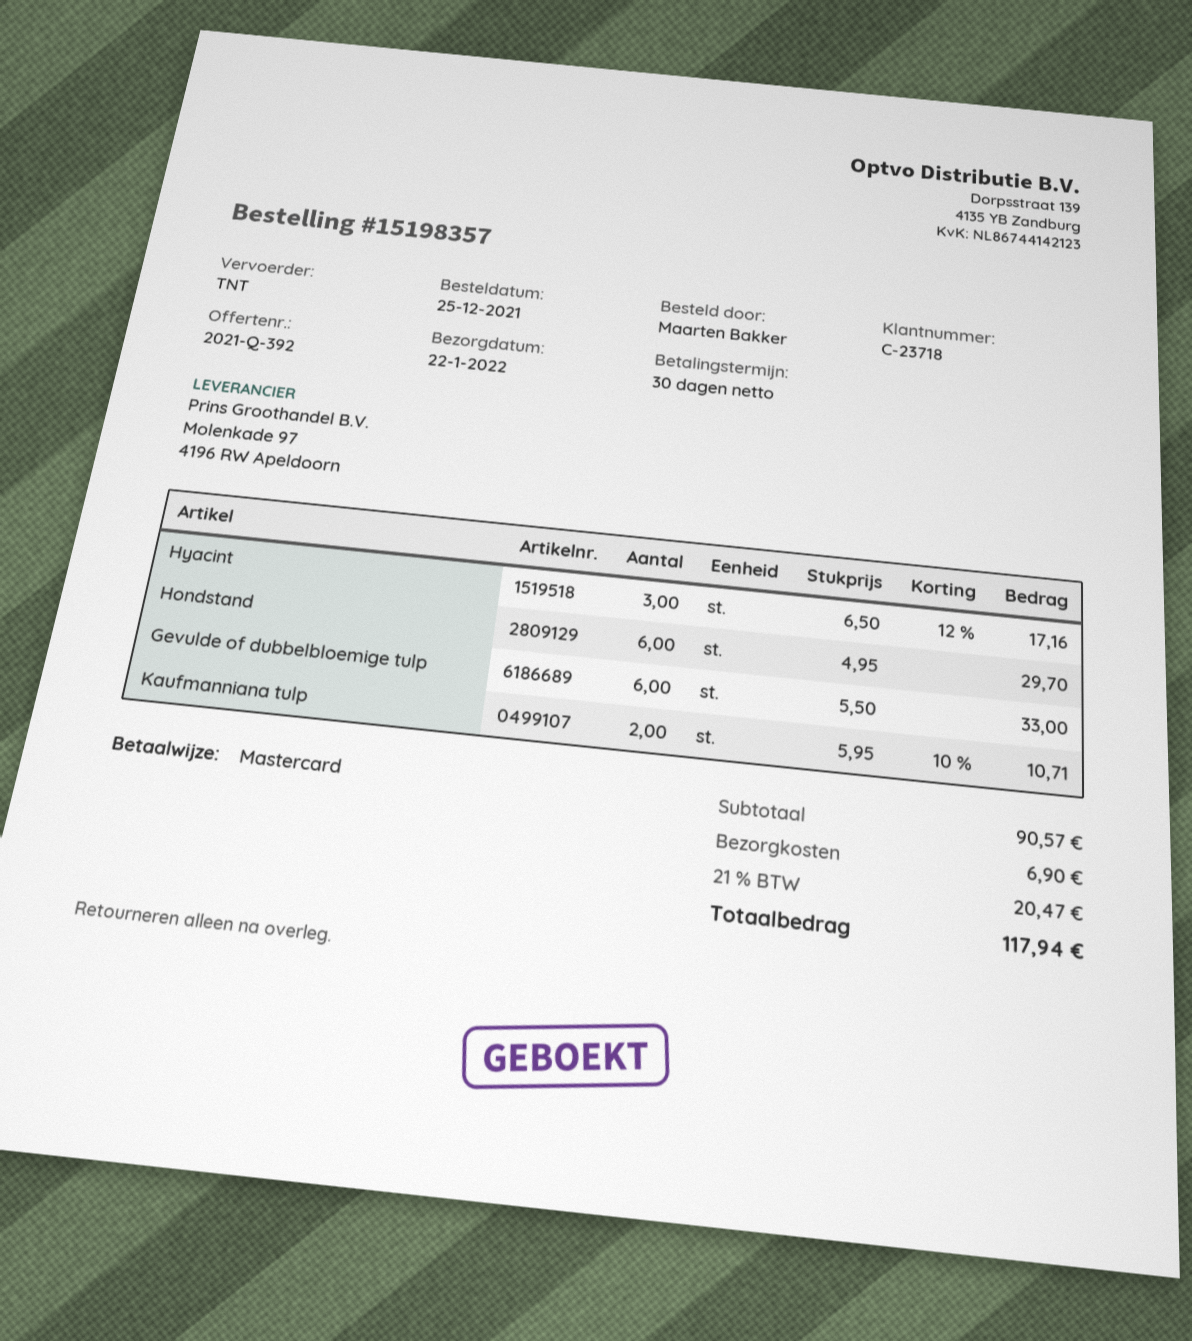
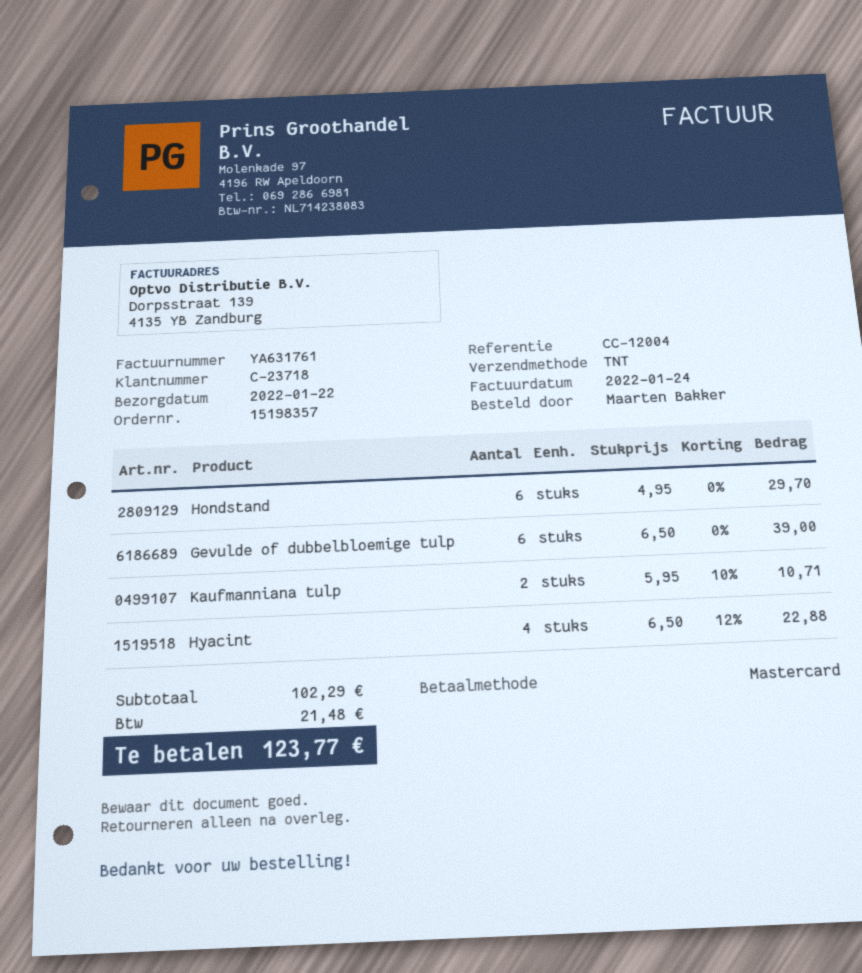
Hyacint: 3 x 6.50 - 12% = 17.16 -> 4 x 6.50 - 12% = 22.88
Gevulde of dubbelbloemige tulp: 6 x 5.50 = 33.00 -> 6 x 6.50 = 39.00
subtotal: 90.57 -> 102.29
shipping: 6.90 -> none
tax: 20.47 -> 21.48
total: 117.94 -> 123.77

